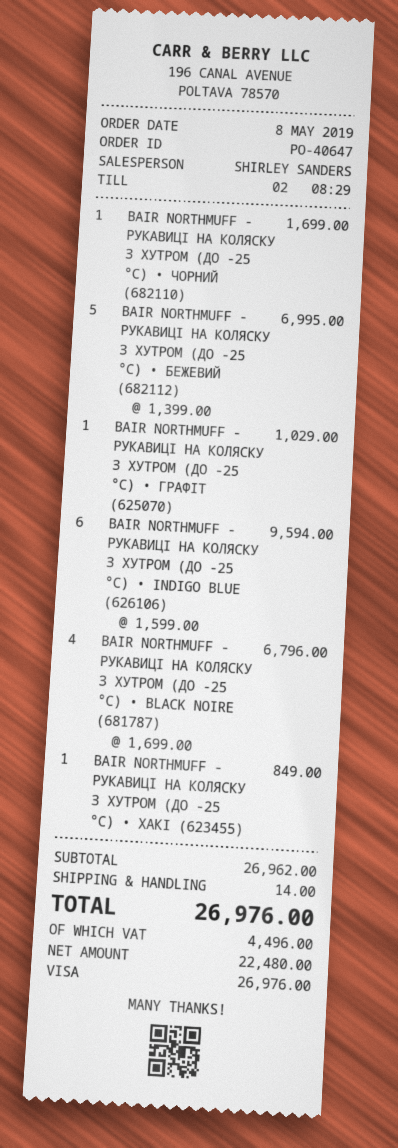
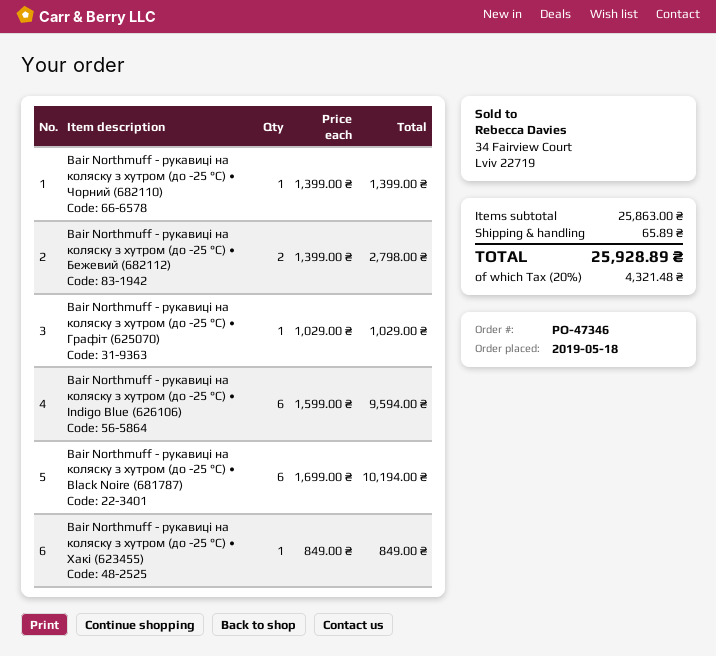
order number: PO-40647 -> PO-47346
order date: 2019-05-08 -> 2019-05-18
BAIR NORTHMUFF - РУКАВИЦІ НА КОЛЯСКУ З ХУТРОМ (ДО -25 °C) • ЧОРНИЙ (682110): 1 x 1699.00 = 1699.00 -> 1 x 1399.00 = 1399.00
BAIR NORTHMUFF - РУКАВИЦІ НА КОЛЯСКУ З ХУТРОМ (ДО -25 °C) • БЕЖЕВИЙ (682112): 5 x 1399.00 = 6995.00 -> 2 x 1399.00 = 2798.00
BAIR NORTHMUFF - РУКАВИЦІ НА КОЛЯСКУ З ХУТРОМ (ДО -25 °C) • BLACK NOIRE (681787): 4 x 1699.00 = 6796.00 -> 6 x 1699.00 = 10194.00
subtotal: 26962.00 -> 25863.00
shipping: 14.00 -> 65.89
tax: 4496.00 -> 4321.48
total: 26976.00 -> 25928.89

